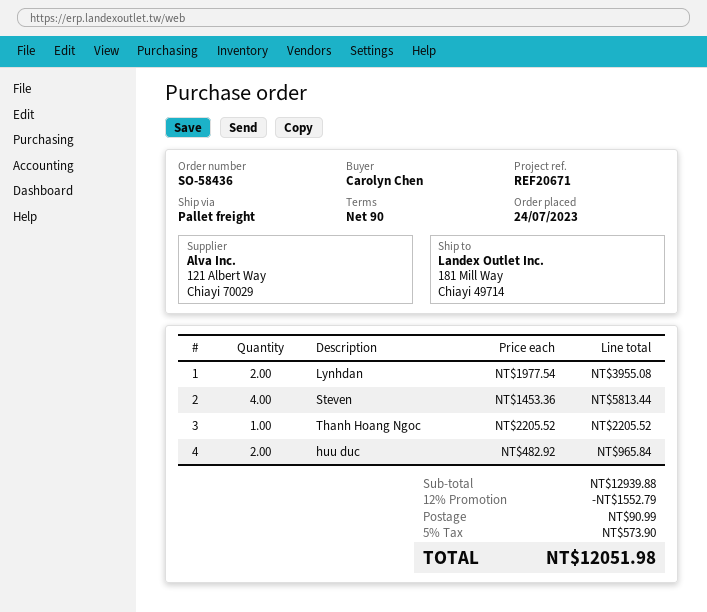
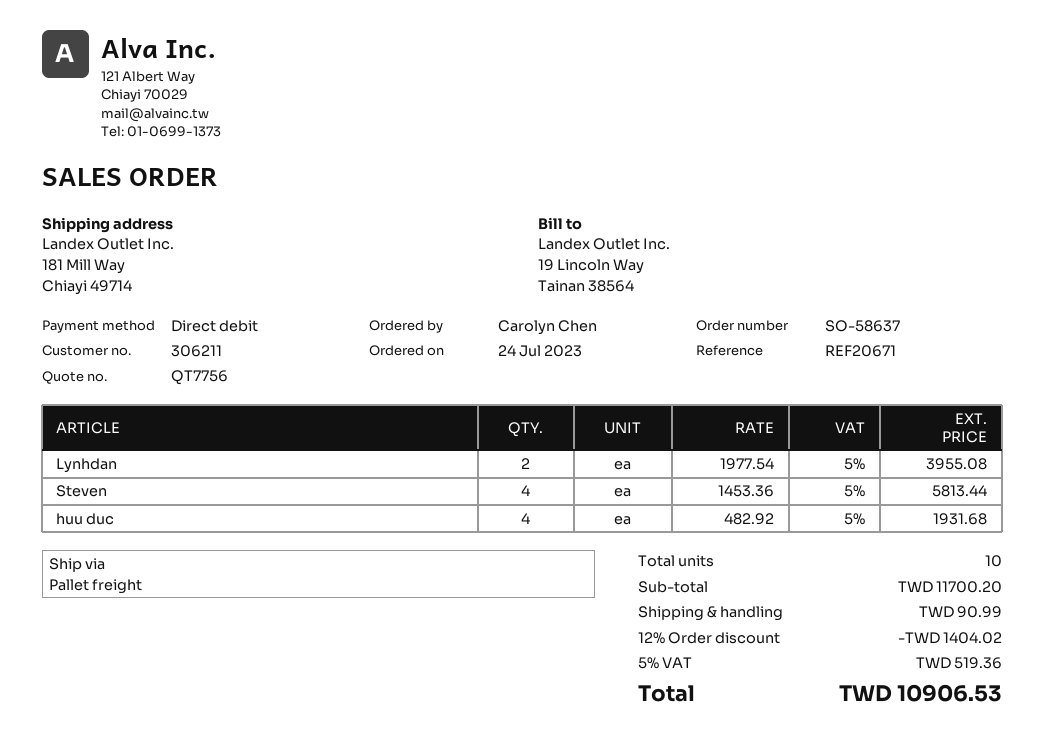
order number: SO-58436 -> SO-58637
Thanh Hoang Ngoc: 1 x 2205.52 = 2205.52 -> none
huu duc: 2 x 482.92 = 965.84 -> 4 x 482.92 = 1931.68
subtotal: 12939.88 -> 11700.20
discount: 12% = 1552.79 -> 12% = 1404.02
tax: 5% = 573.90 -> 5% = 519.36
total: 12051.98 -> 10906.53

